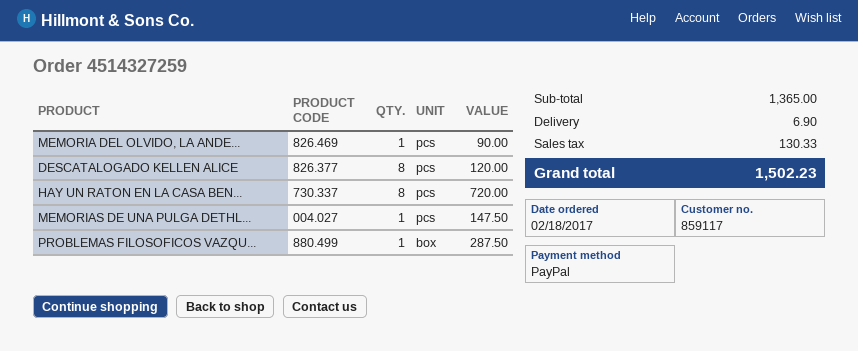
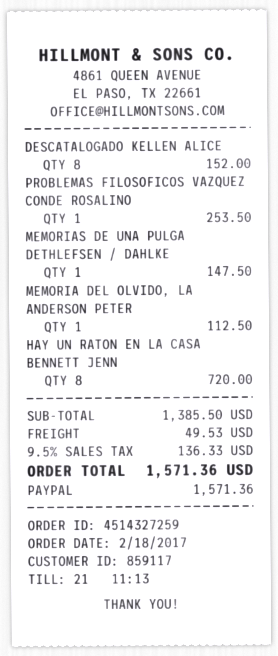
MEMORIA DEL OLVIDO, LA ANDE...: 1 for 90.00 -> 1 for 112.50
DESCATALOGADO KELLEN ALICE: 8 for 120.00 -> 8 for 152.00
PROBLEMAS FILOSOFICOS VAZQU...: 1 for 287.50 -> 1 for 253.50
subtotal: 1365.00 -> 1385.50
shipping: 6.90 -> 49.53
tax: 130.33 -> 136.33
total: 1502.23 -> 1571.36

